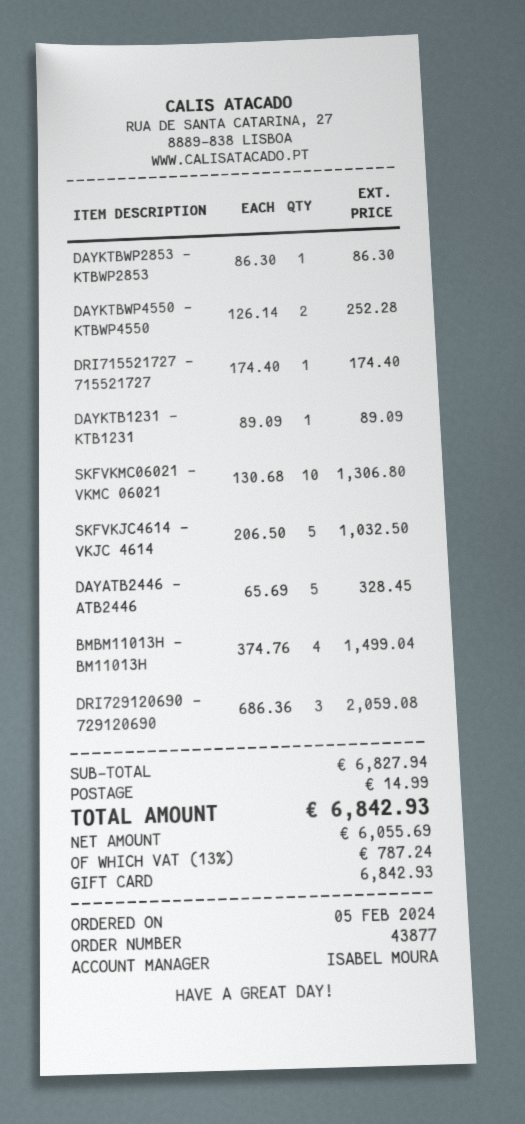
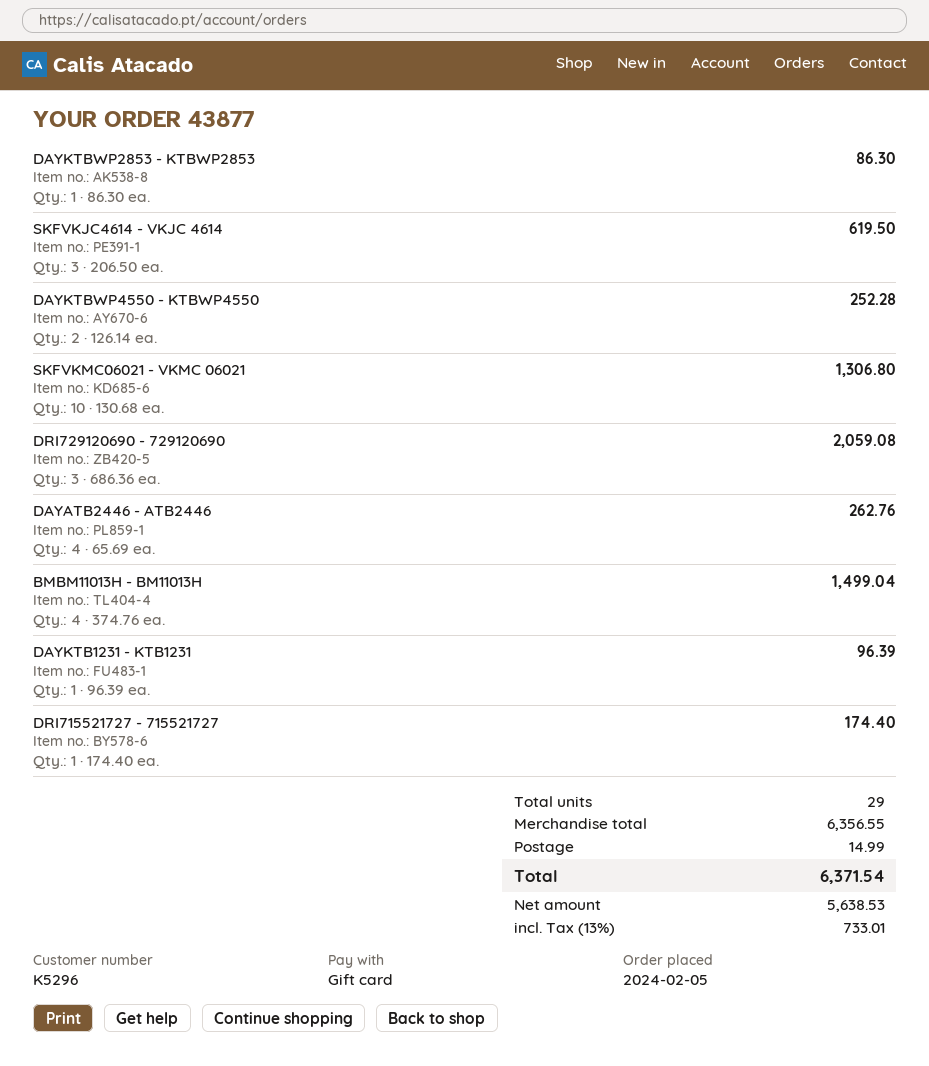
DAYKTB1231 - KTB1231: 1 x 89.09 = 89.09 -> 1 x 96.39 = 96.39
SKFVKJC4614 - VKJC 4614: 5 x 206.50 = 1032.50 -> 3 x 206.50 = 619.50
DAYATB2446 - ATB2446: 5 x 65.69 = 328.45 -> 4 x 65.69 = 262.76
subtotal: 6827.94 -> 6356.55
net: 6055.69 -> 5638.53
tax: 13% = 787.24 -> 13% = 733.01
total: 6842.93 -> 6371.54

